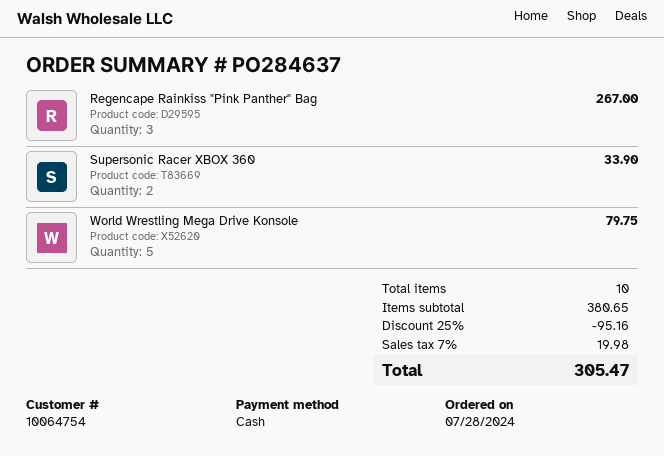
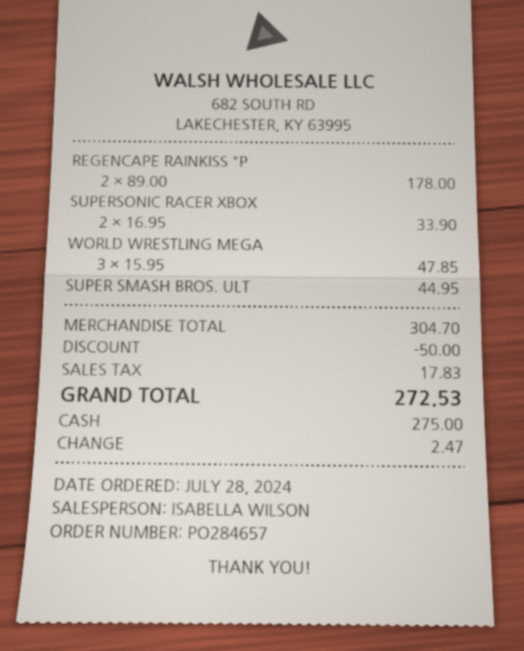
order number: PO284637 -> PO284657
Regencape Rainkiss "Pink Panther" Bag: 3 for 267.00 -> 2 for 178.00
World Wrestling Mega Drive Konsole: 5 for 79.75 -> 3 for 47.85
SUPER SMASH BROS. ULT: none -> 1 for 44.95
subtotal: 380.65 -> 304.70
discount: 95.16 -> 50.00
tax: 19.98 -> 17.83
total: 305.47 -> 272.53

